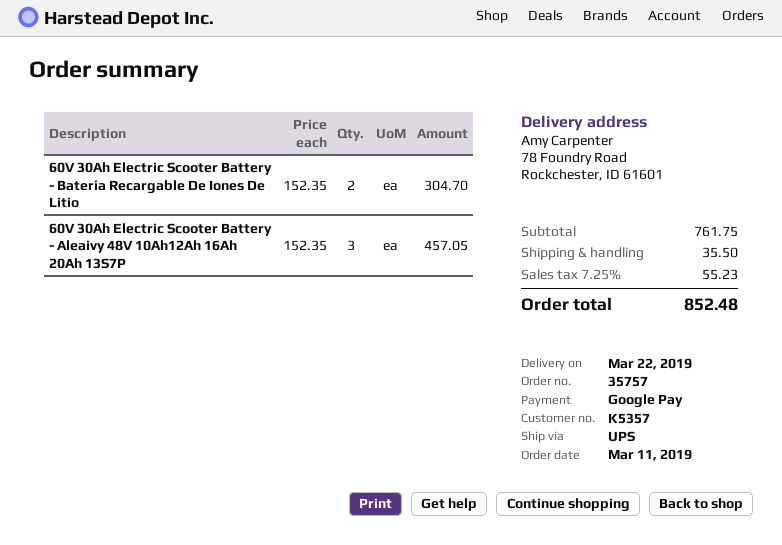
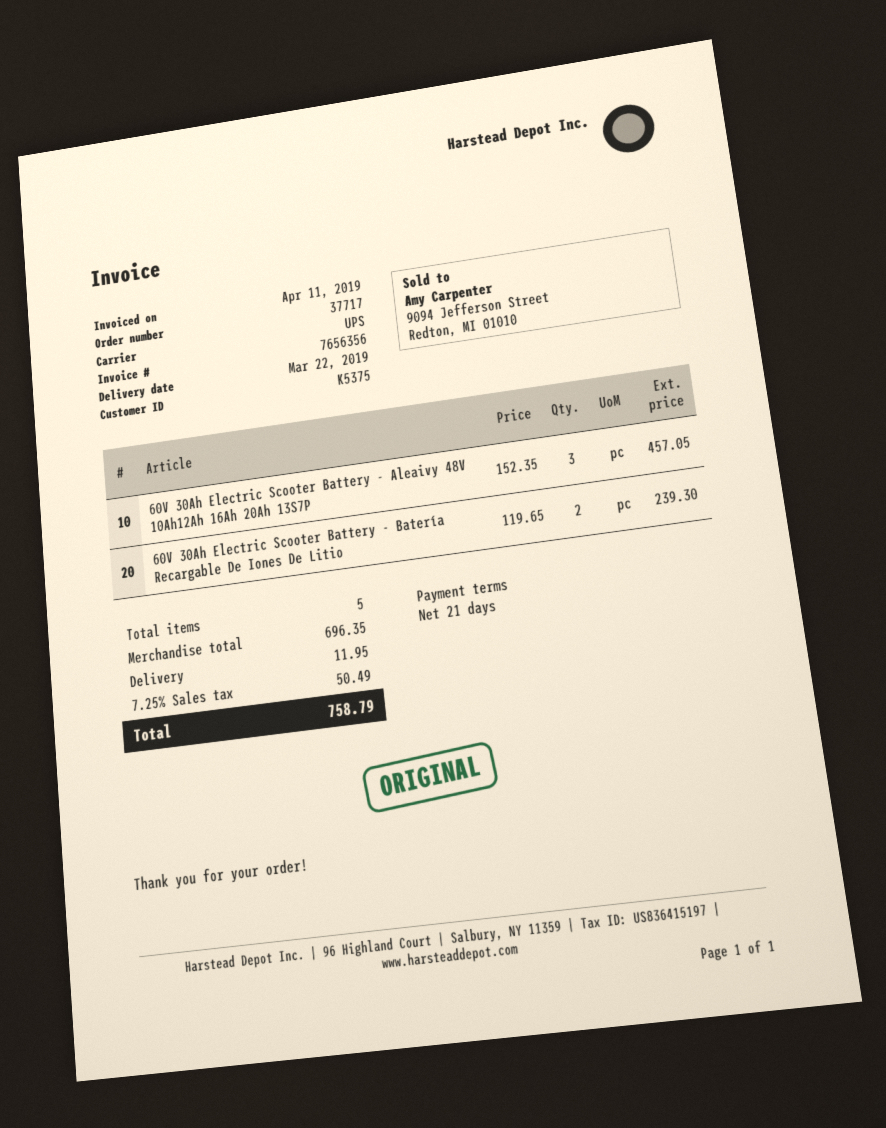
order number: 35757 -> 37717
customer number: K5357 -> K5375
60V 30Ah Electric Scooter Battery - Batería Recargable De Iones De Litio: 2 x 152.35 = 304.70 -> 2 x 119.65 = 239.30
subtotal: 761.75 -> 696.35
shipping: 35.50 -> 11.95
tax: 7.25% = 55.23 -> 7.25% = 50.49
total: 852.48 -> 758.79

